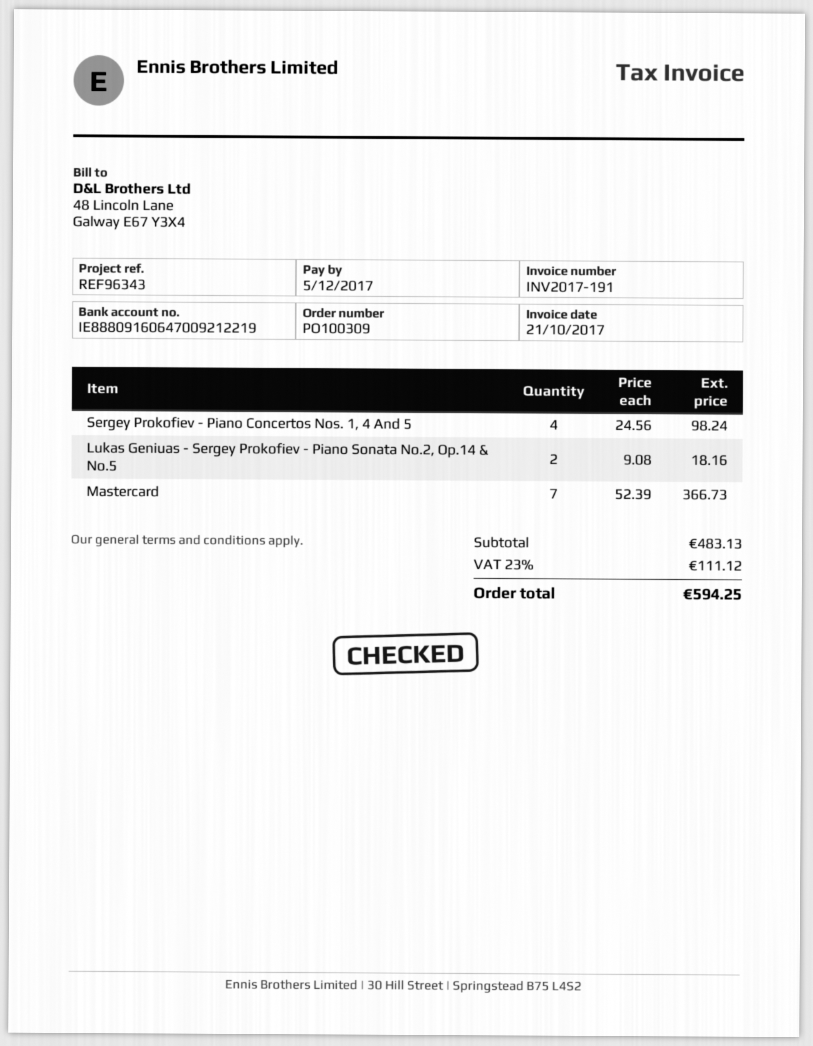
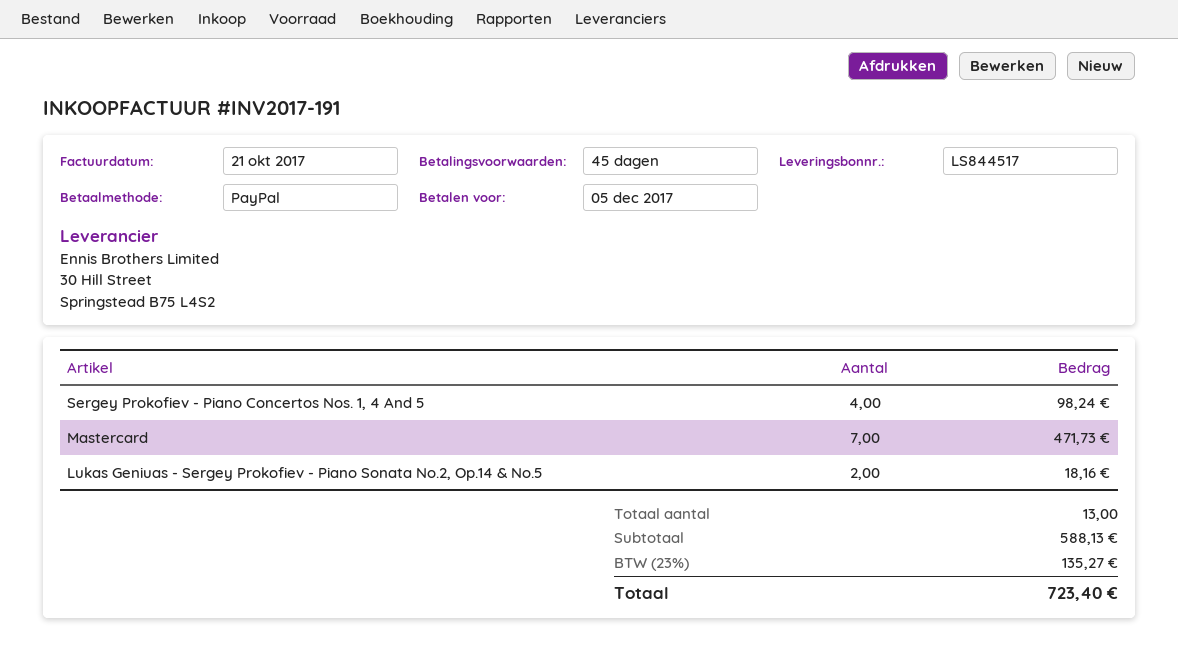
Mastercard: 7 for 366.73 -> 7 for 471.73
subtotal: 483.13 -> 588.13
tax: 23% = 111.12 -> 23% = 135.27
total: 594.25 -> 723.40

